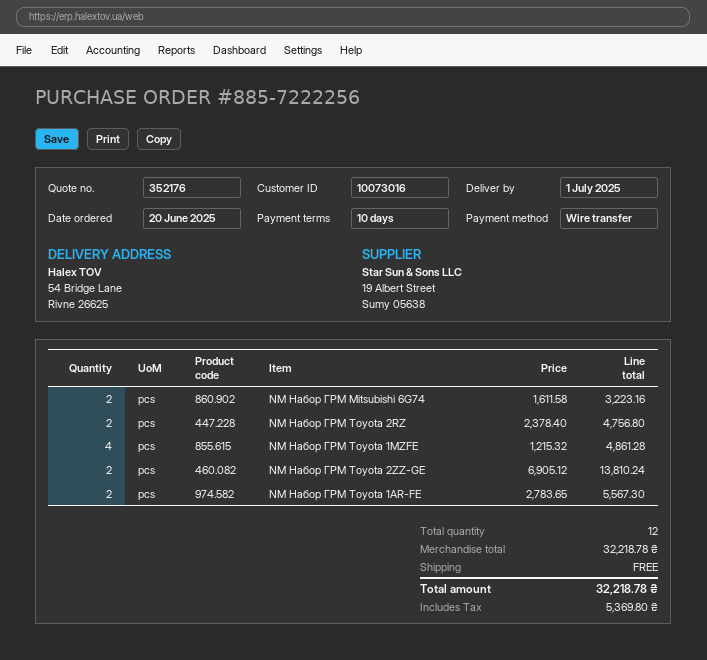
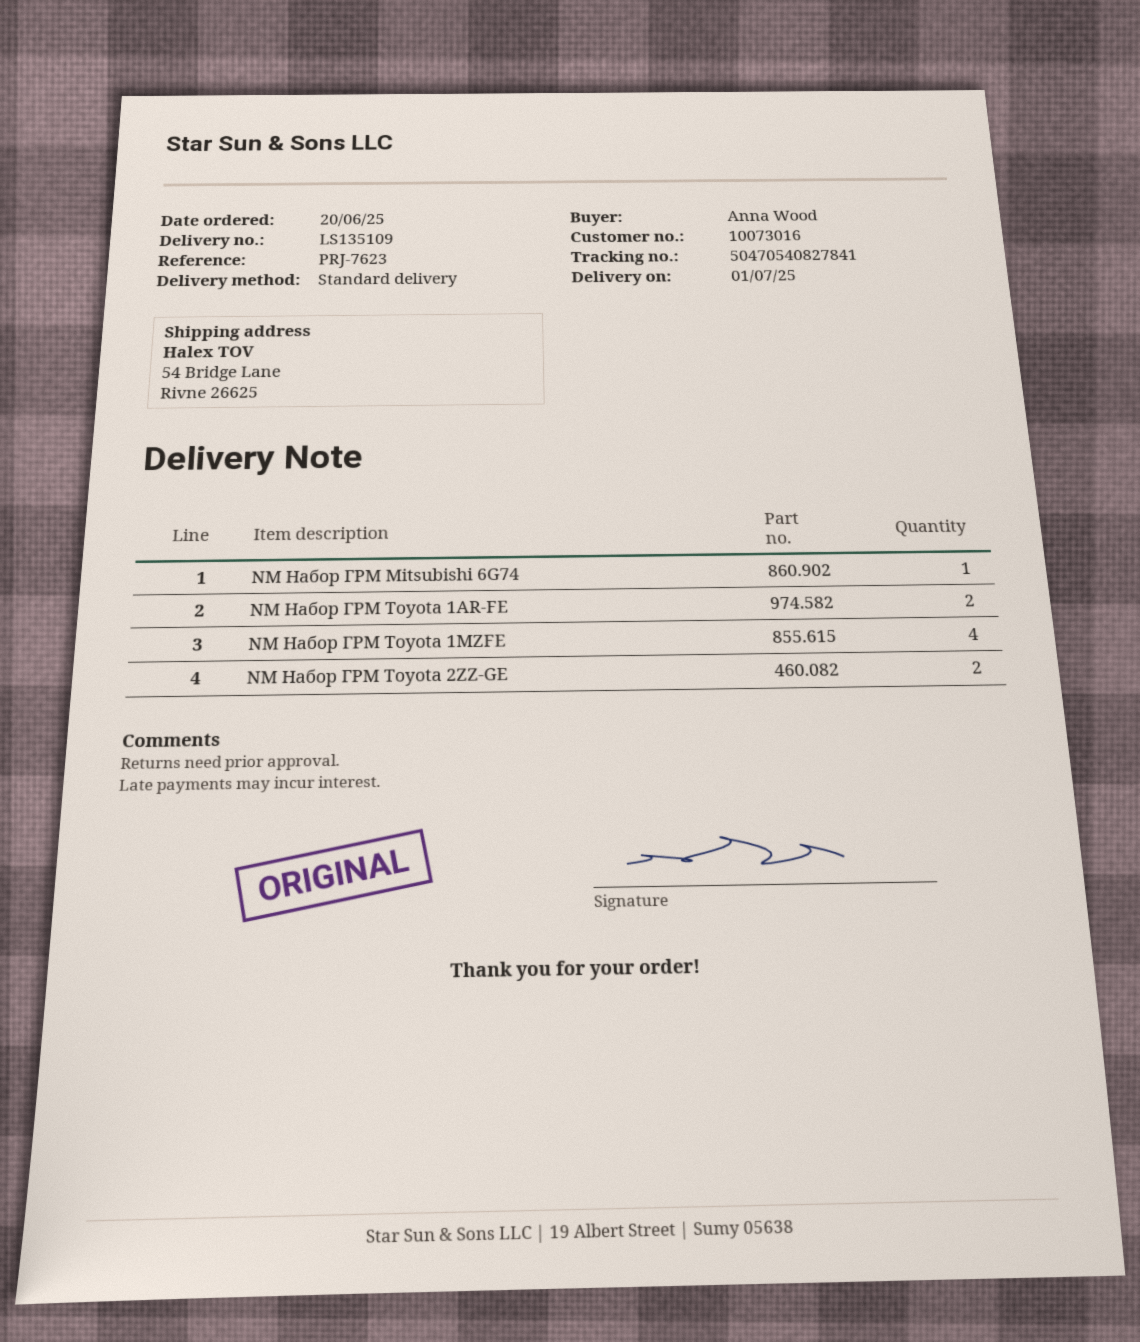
NM Набор ГРМ Mitsubishi 6G74: 2 -> 1
NM Набор ГРМ Toyota 2RZ: 2 -> none

